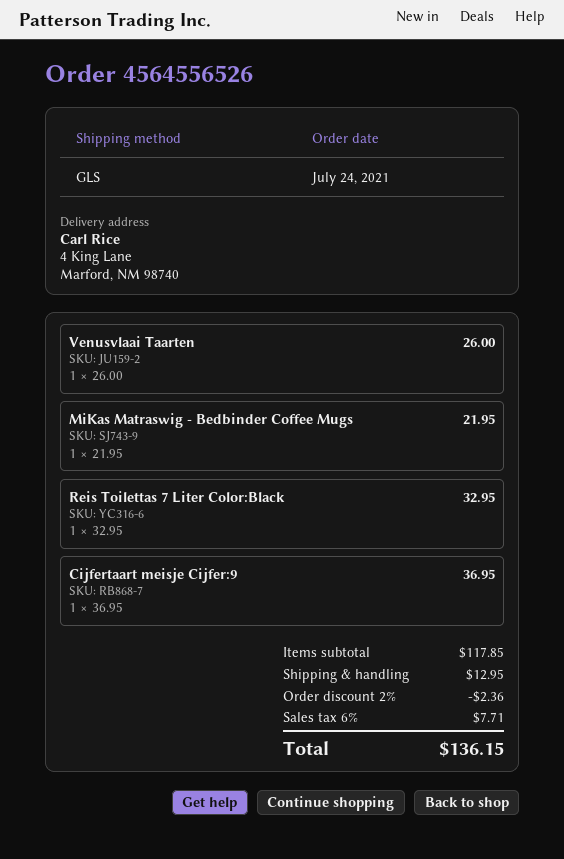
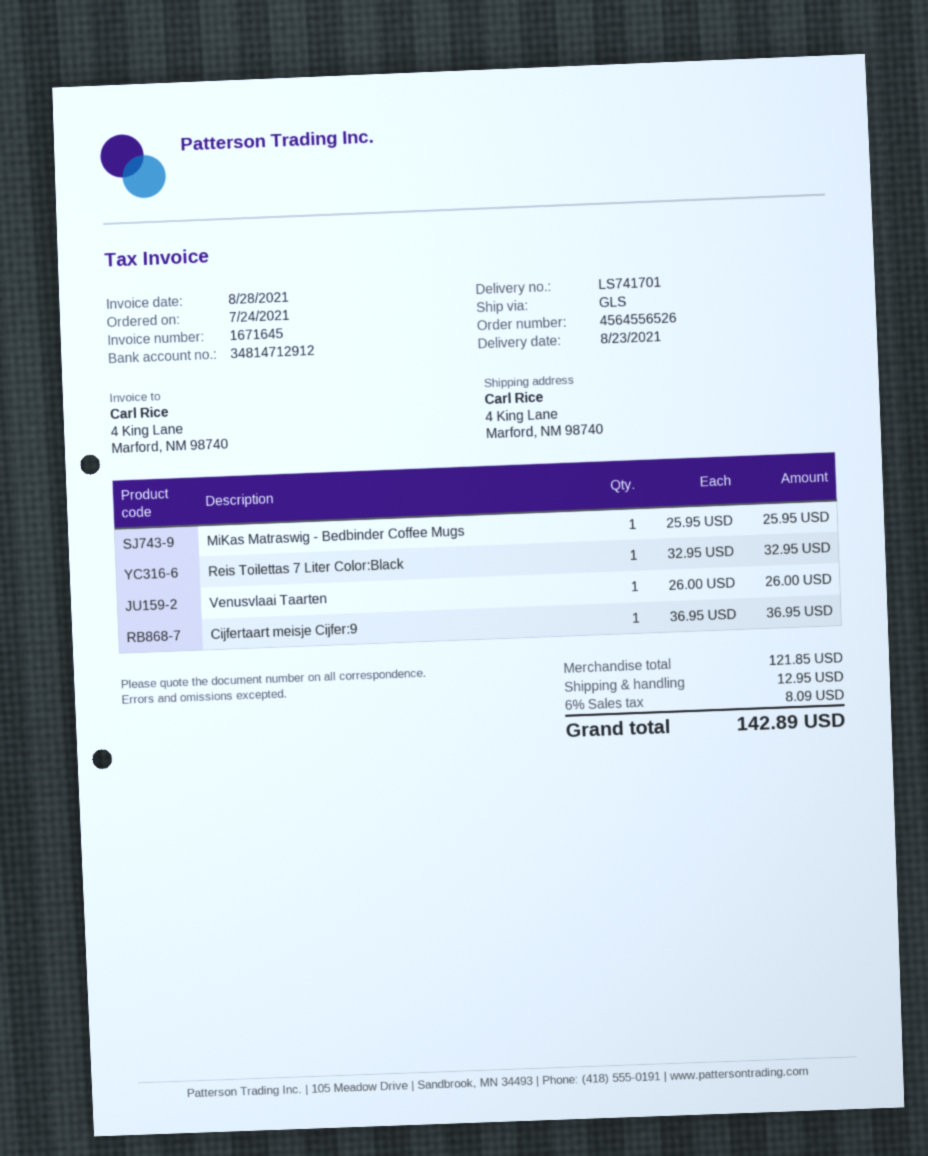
MiKas Matraswig - Bedbinder Coffee Mugs: 1 x 21.95 = 21.95 -> 1 x 25.95 = 25.95
subtotal: 117.85 -> 121.85
discount: 2% = 2.36 -> none
tax: 6% = 7.71 -> 6% = 8.09
total: 136.15 -> 142.89

